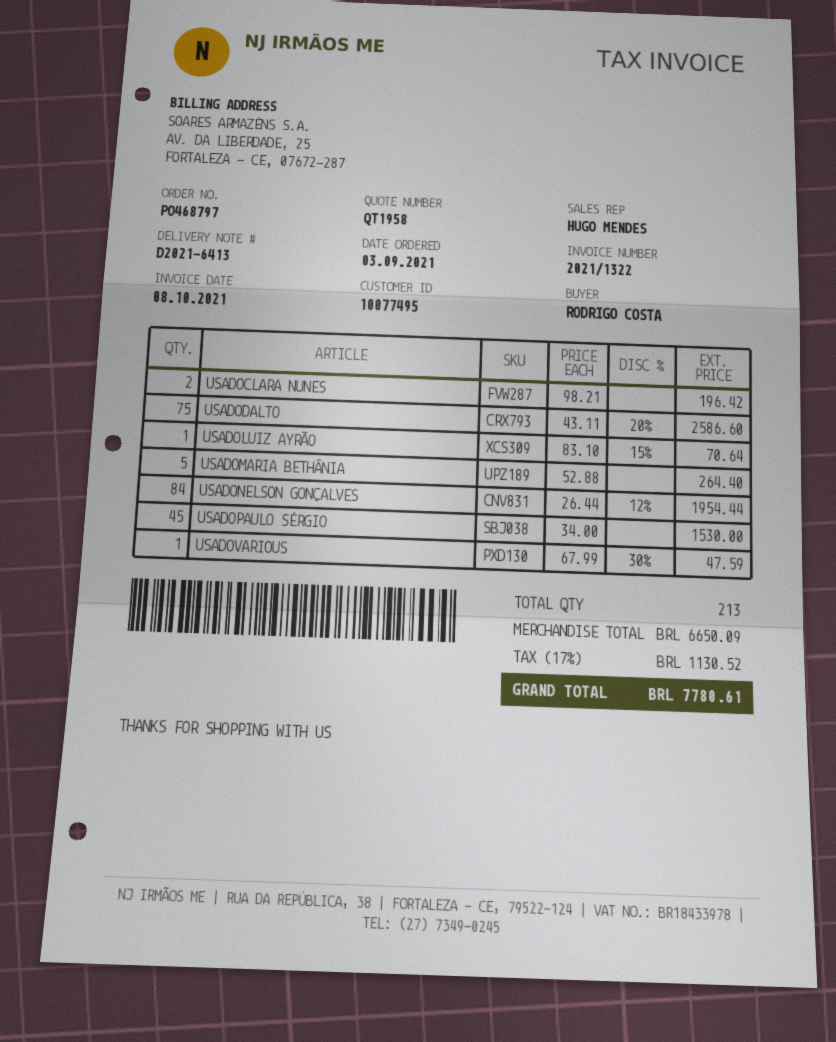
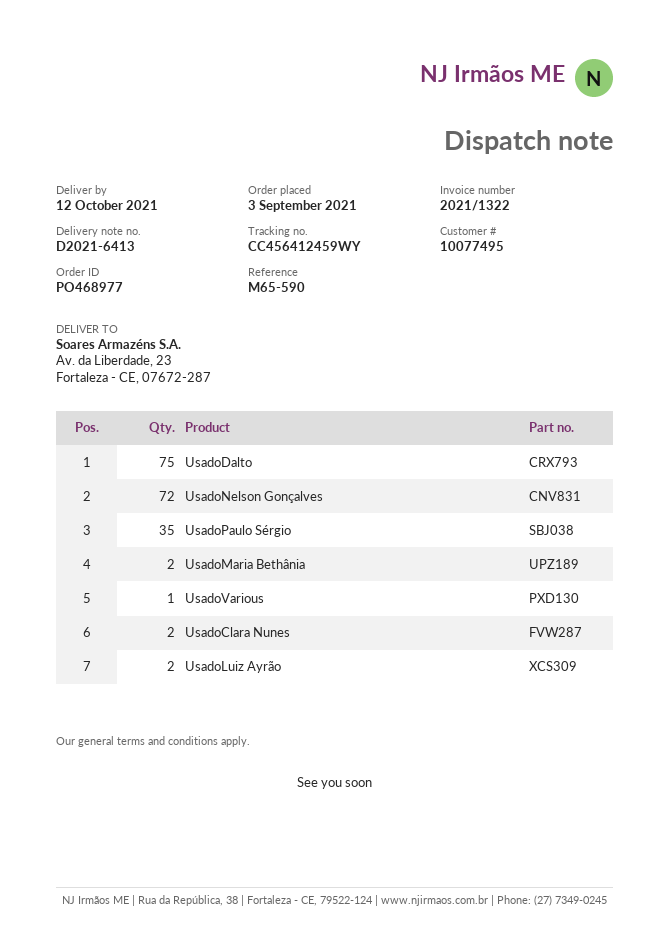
order number: PO468797 -> PO468977
USADOLUIZ AYRÃO: 1 -> 2
USADOMARIA BETHÂNIA: 5 -> 2
USADONELSON GONÇALVES: 84 -> 72
USADOPAULO SÉRGIO: 45 -> 35

